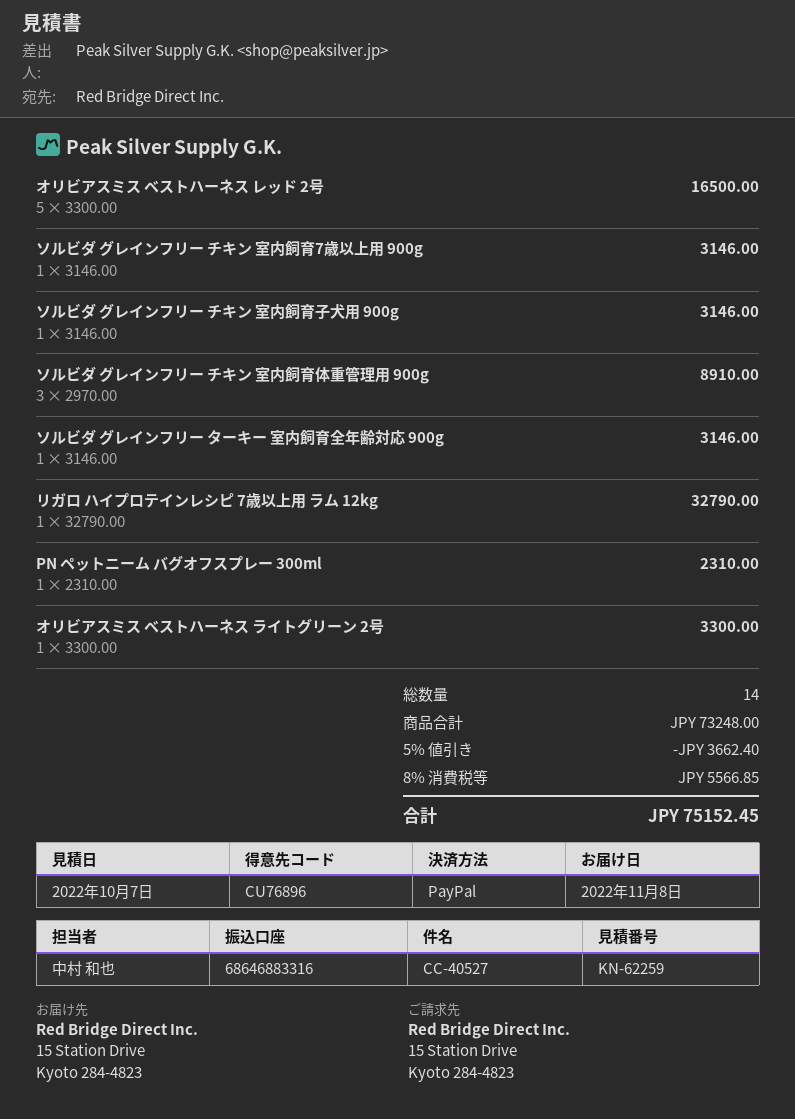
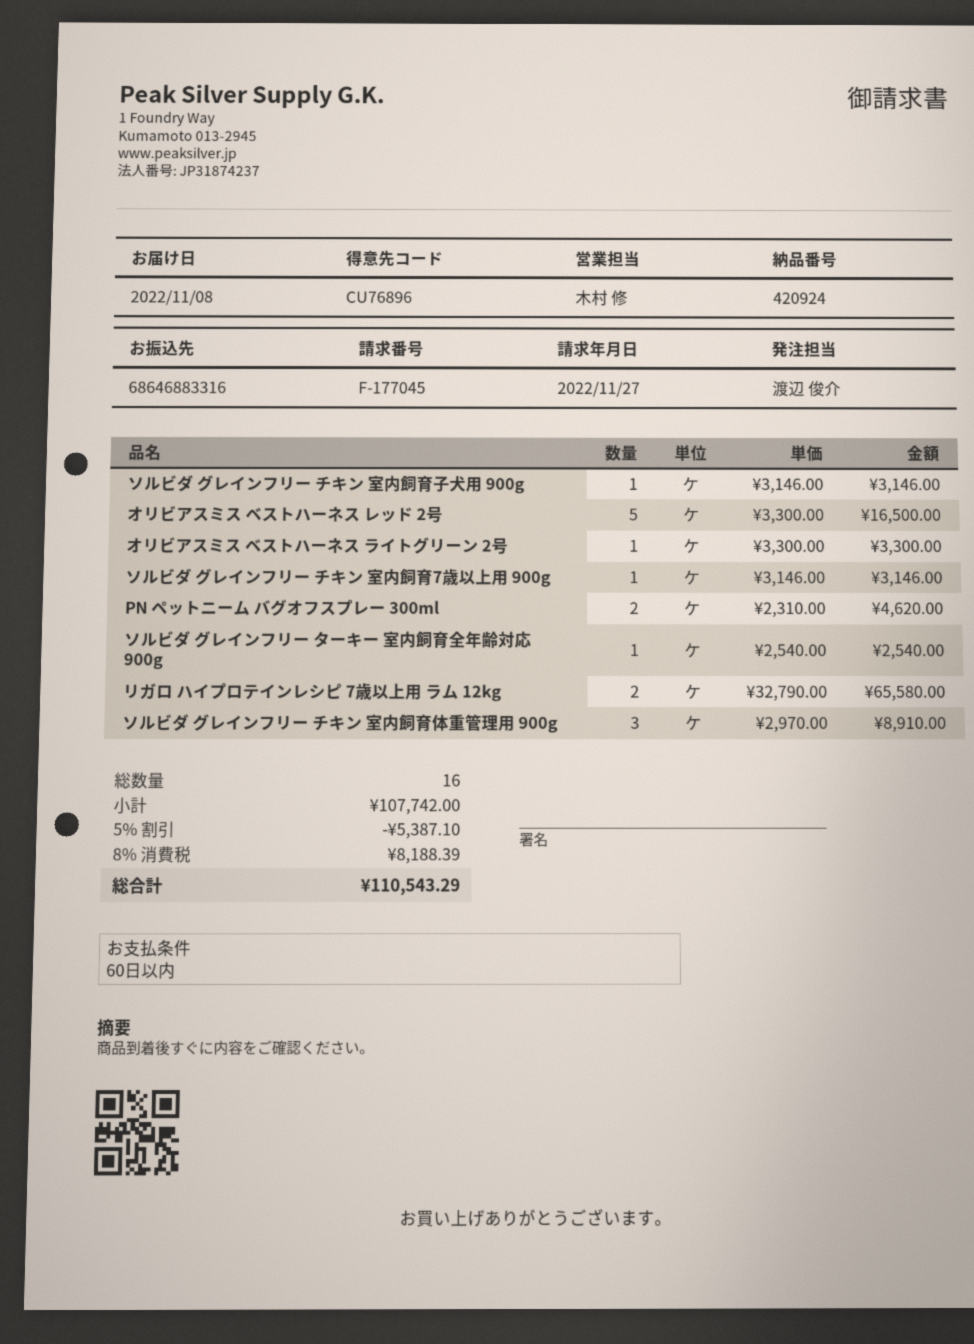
sales rep: 中村 和也 -> 木村 修
ソルビダ グレインフリー ターキー 室内飼育全年齢対応 900g: 1 x 3146.00 = 3146.00 -> 1 x 2540.00 = 2540.00
リガロ ハイプロテインレシピ 7歳以上用 ラム 12kg: 1 x 32790.00 = 32790.00 -> 2 x 32790.00 = 65580.00
PN ペットニーム バグオフスプレー 300ml: 1 x 2310.00 = 2310.00 -> 2 x 2310.00 = 4620.00
total quantity: 14 -> 16
subtotal: 73248.00 -> 107742.00
discount: 5% = 3662.40 -> 5% = 5387.10
tax: 8% = 5566.85 -> 8% = 8188.39
total: 75152.45 -> 110543.29

